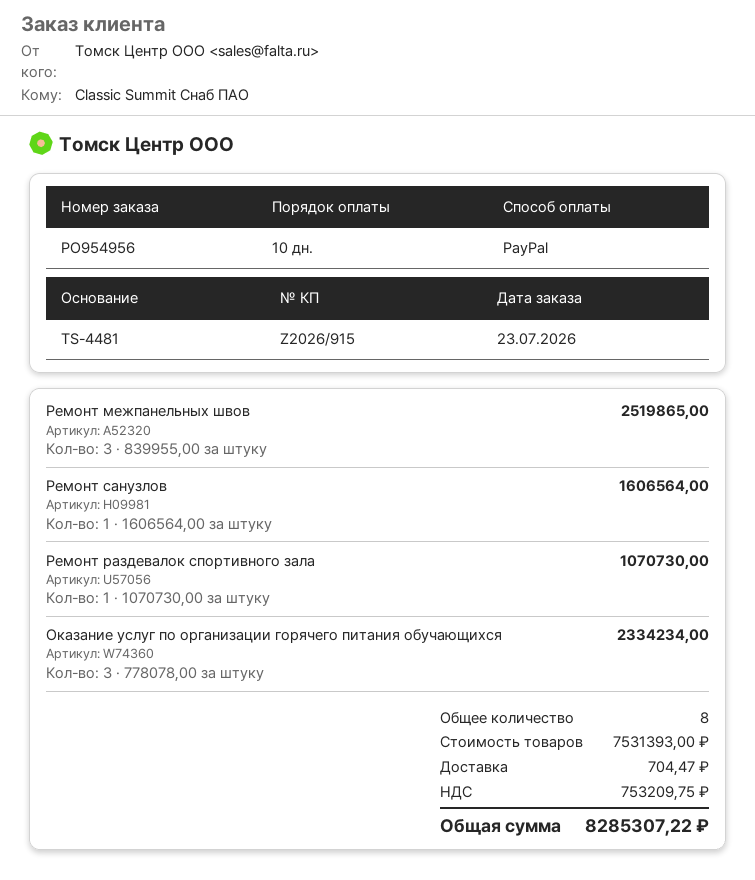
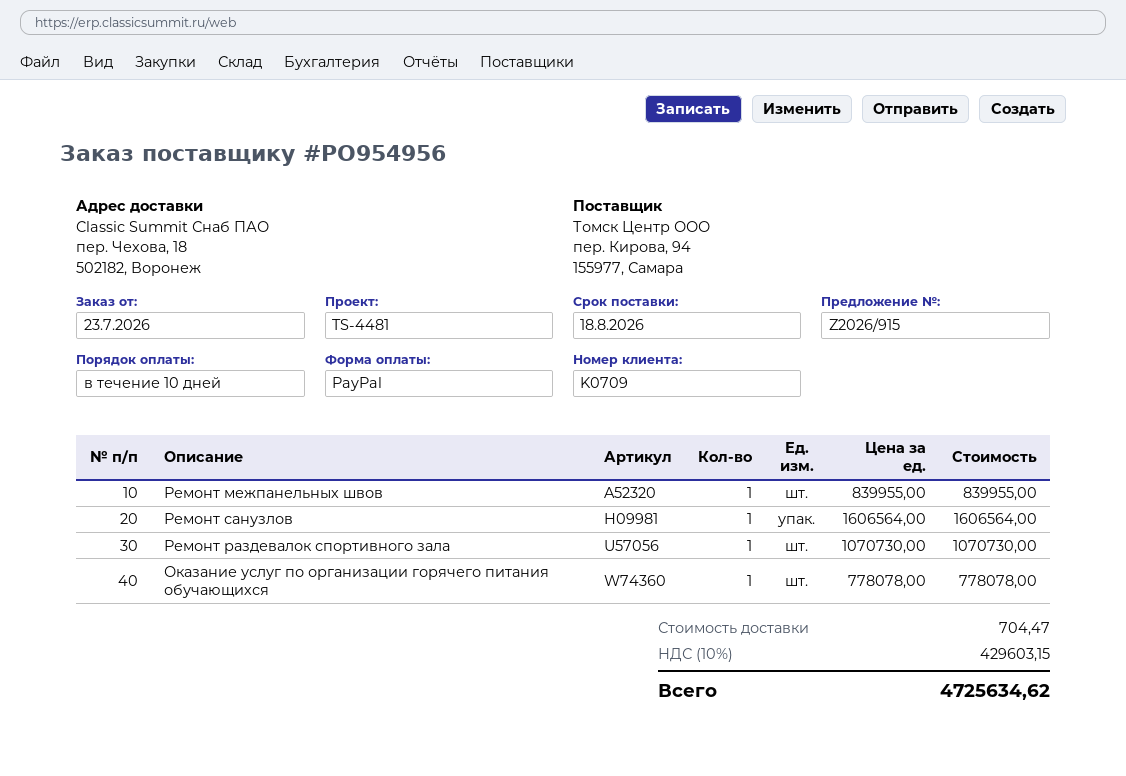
Ремонт межпанельных швов: 3 x 839955.00 = 2519865.00 -> 1 x 839955.00 = 839955.00
Оказание услуг по организации горячего питания обучающихся: 3 x 778078.00 = 2334234.00 -> 1 x 778078.00 = 778078.00
tax: 753209.75 -> 429603.15
total: 8285307.22 -> 4725634.62

